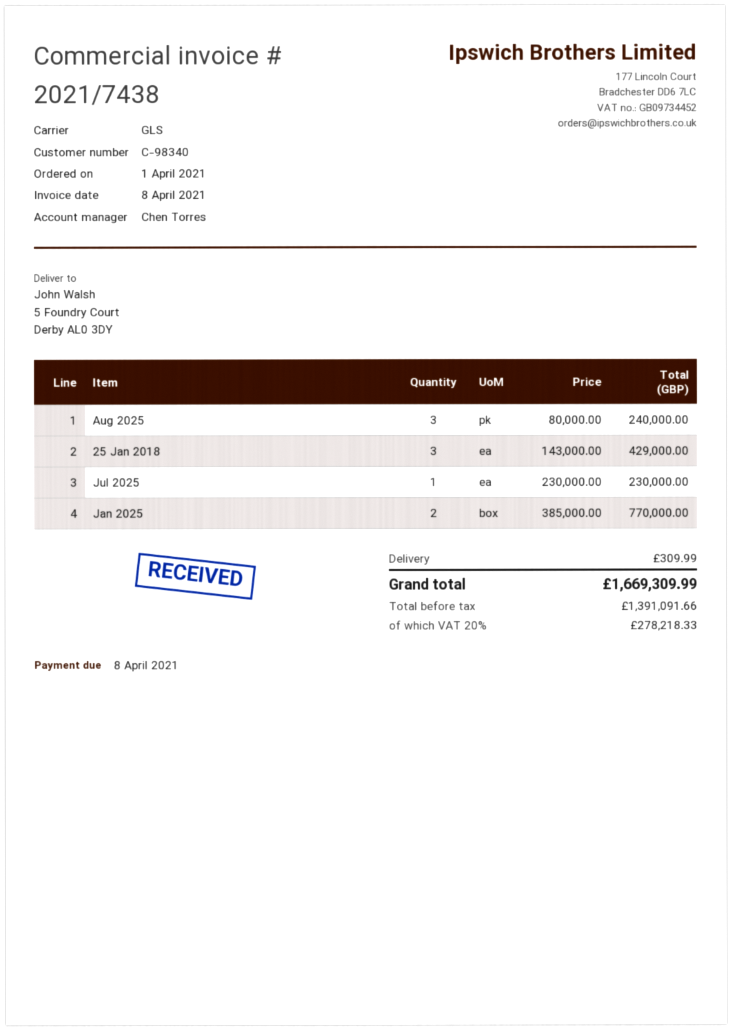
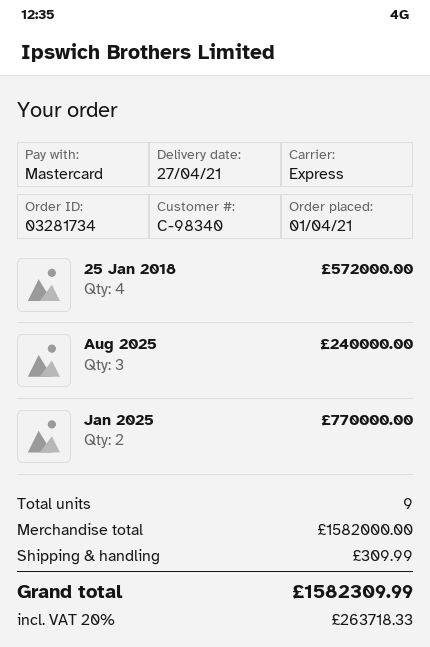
shipping method: GLS -> express
25 Jan 2018: 3 for 429000.00 -> 4 for 572000.00
Jul 2025: 1 for 230000.00 -> none
tax: 20% = 278218.33 -> 20% = 263718.33
total: 1669309.99 -> 1582309.99

